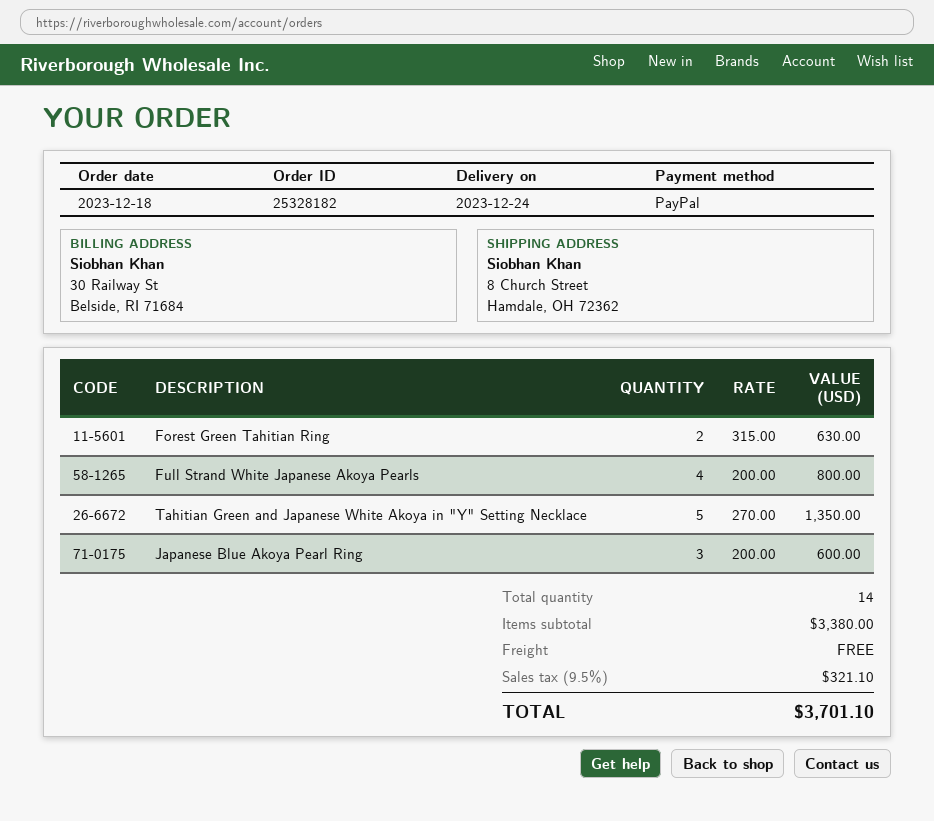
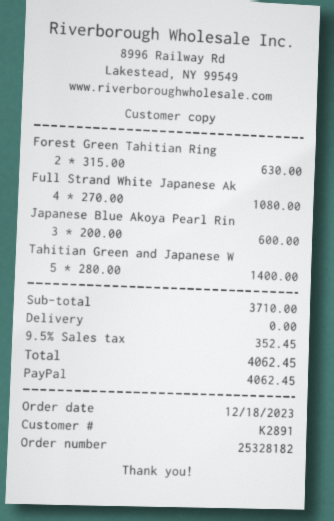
Full Strand White Japanese Akoya Pearls: 4 x 200.00 = 800.00 -> 4 x 270.00 = 1080.00
Tahitian Green and Japanese White Akoya in "Y" Setting Necklace: 5 x 270.00 = 1350.00 -> 5 x 280.00 = 1400.00
subtotal: 3380.00 -> 3710.00
tax: 9.5% = 321.10 -> 9.5% = 352.45
total: 3701.10 -> 4062.45

